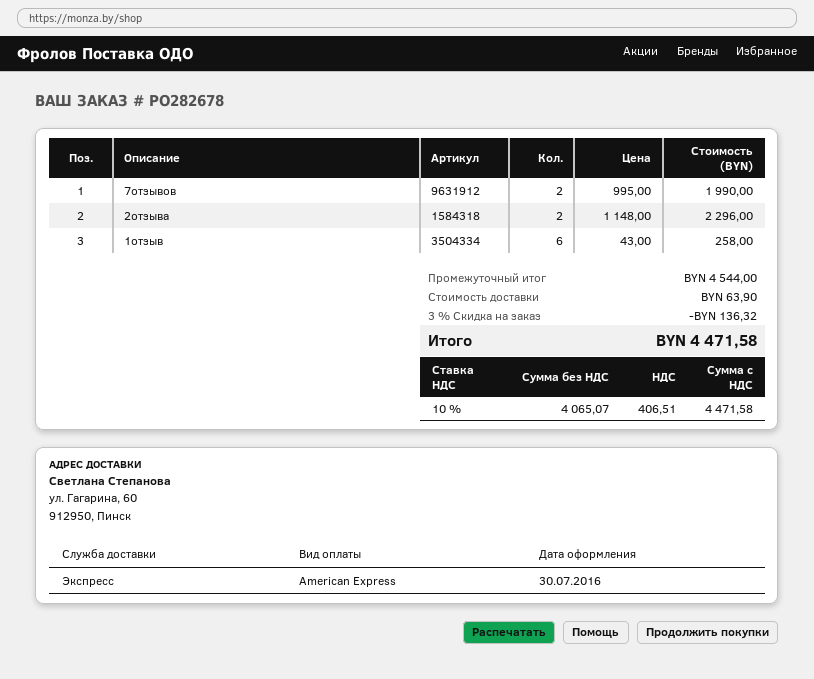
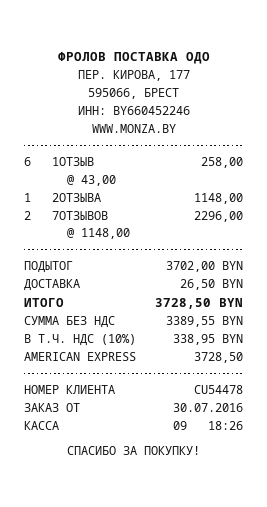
7отзывов: 2 x 995.00 = 1990.00 -> 2 x 1148.00 = 2296.00
2отзыва: 2 x 1148.00 = 2296.00 -> 1 x 1148.00 = 1148.00
subtotal: 4544.00 -> 3702.00
discount: 3% = 136.32 -> none
shipping: 63.90 -> 26.50
net: 4065.07 -> 3389.55
tax: 10% = 406.51 -> 10% = 338.95
total: 4471.58 -> 3728.50

